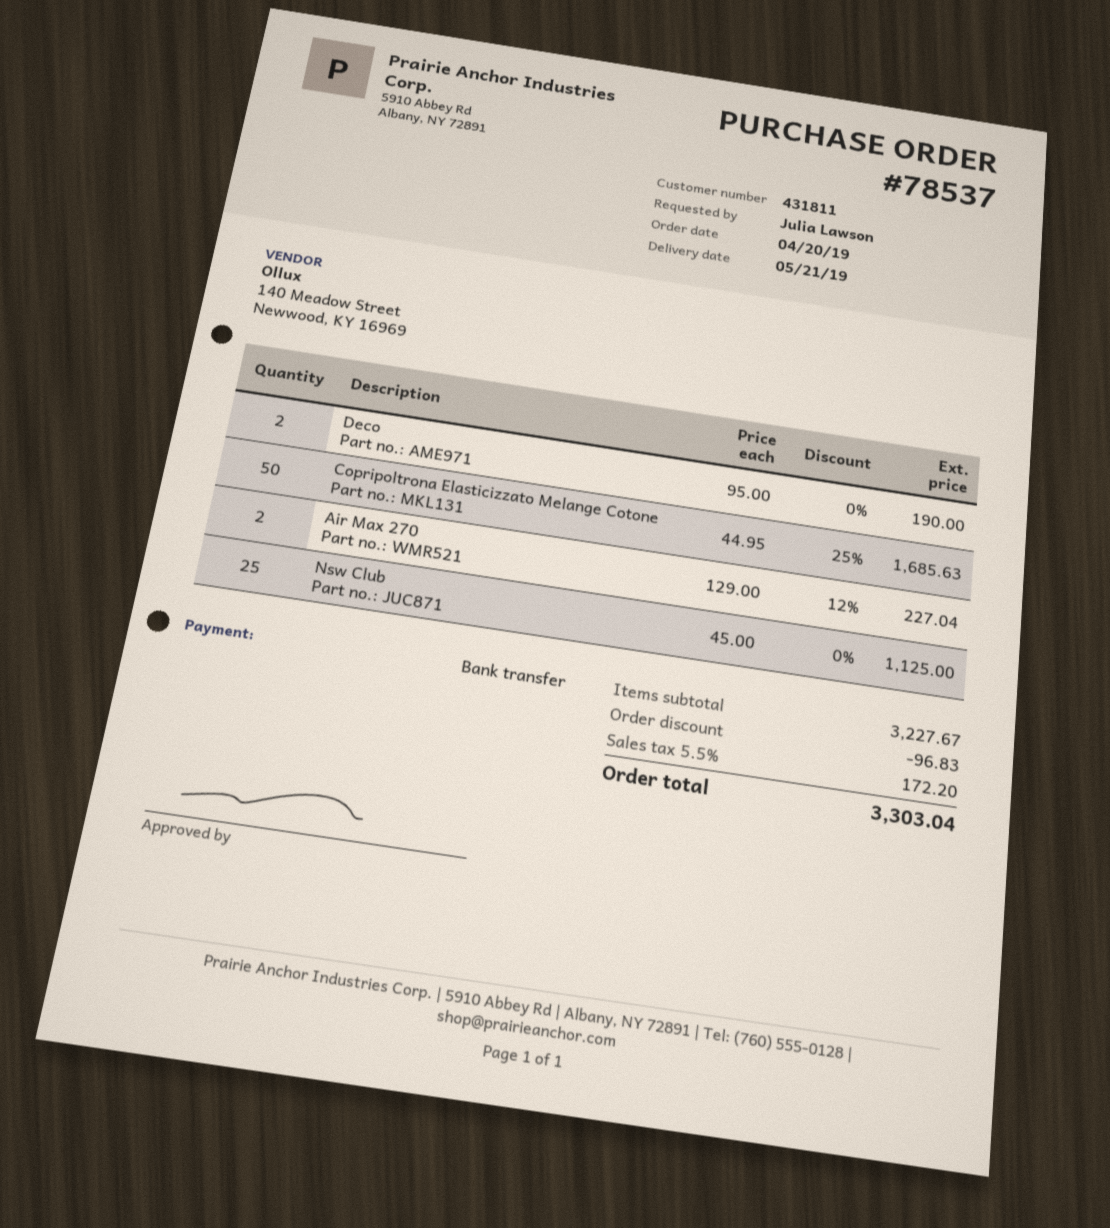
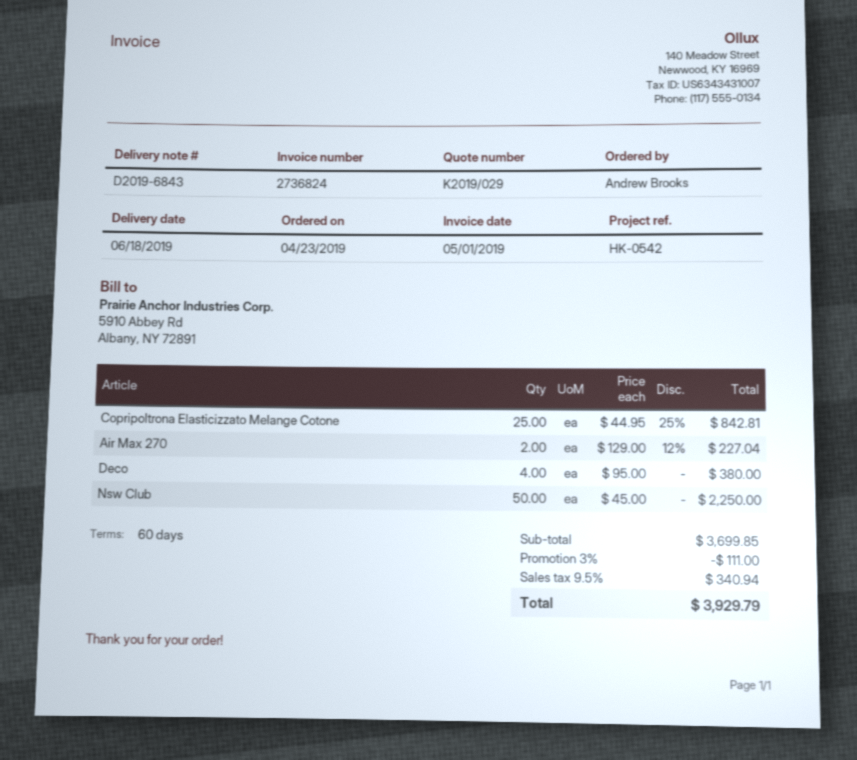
order date: 2019-04-20 -> 2019-04-23
delivery date: 2019-05-21 -> 2019-06-18
ordered by: Julia Lawson -> Andrew Brooks
Deco: 2 x 95.00 = 190.00 -> 4 x 95.00 = 380.00
Copripoltrona Elasticizzato Melange Cotone: 50 x 44.95 - 25% = 1685.63 -> 25 x 44.95 - 25% = 842.81
Nsw Club: 25 x 45.00 = 1125.00 -> 50 x 45.00 = 2250.00
subtotal: 3227.67 -> 3699.85
discount: 96.83 -> 111.00
tax: 5.5% = 172.20 -> 9.5% = 340.94
total: 3303.04 -> 3929.79

